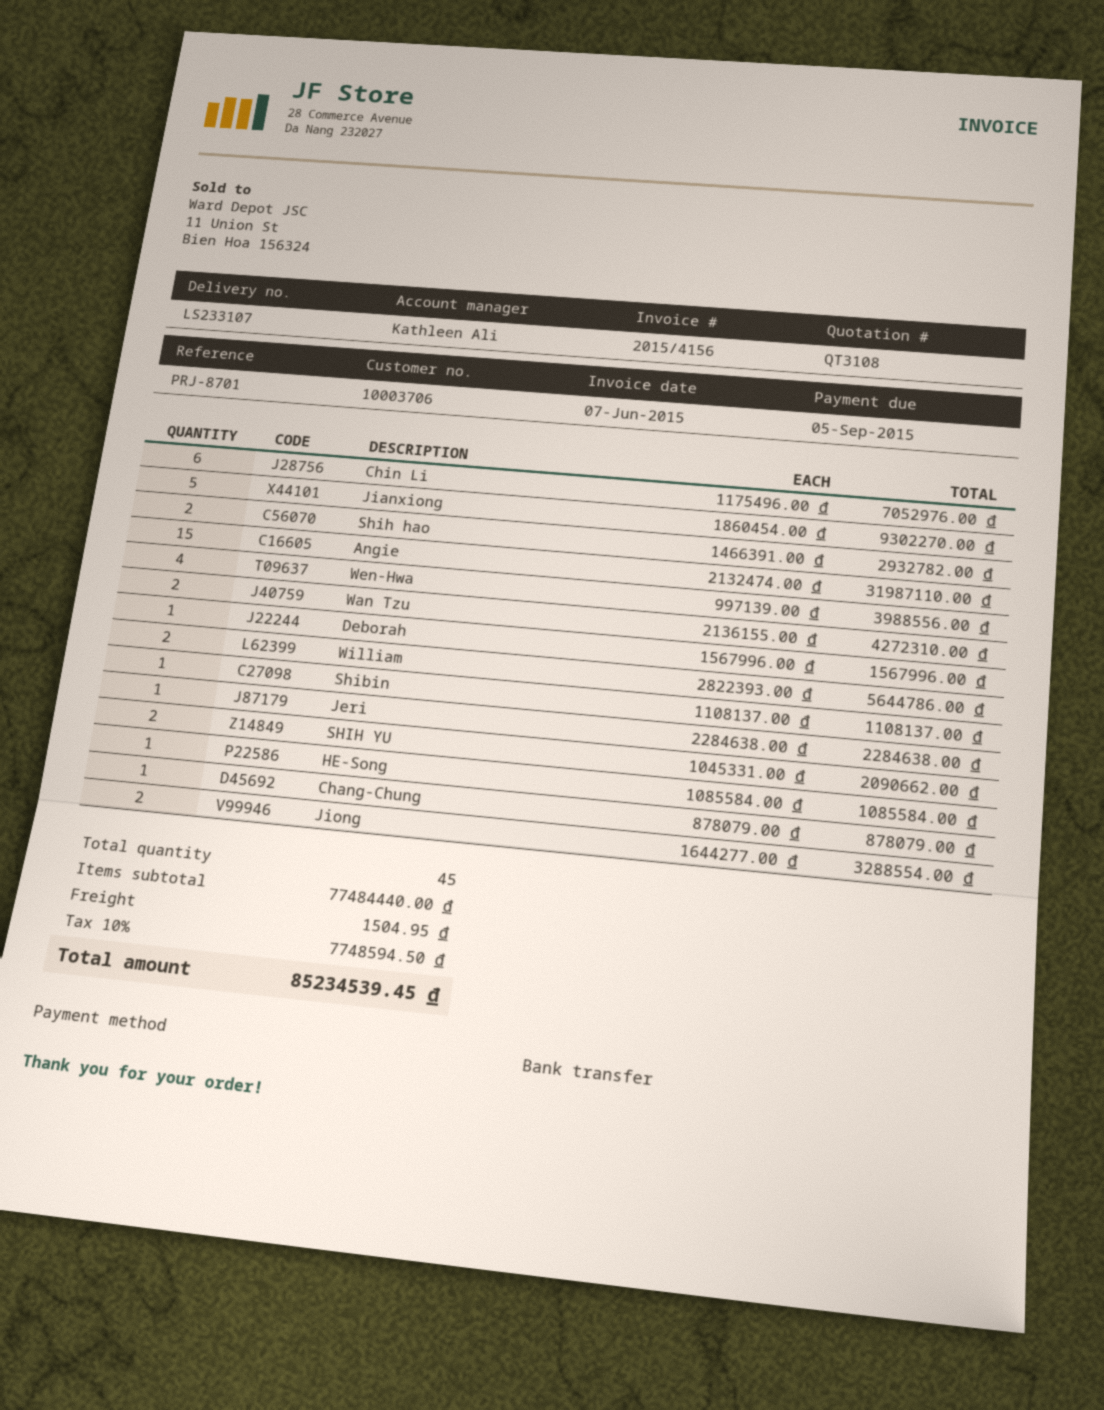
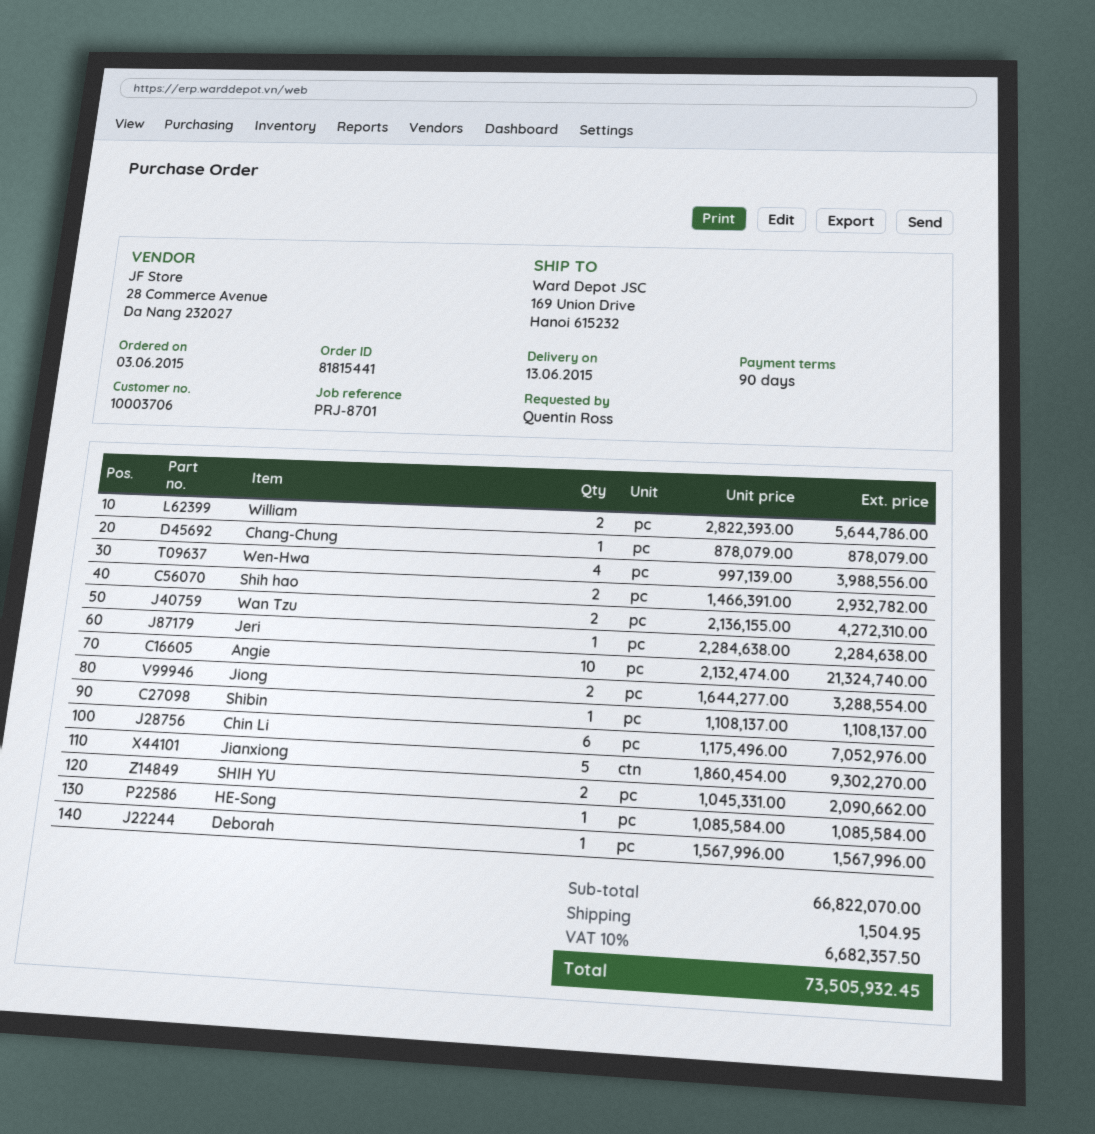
Angie: 15 x 2132474.00 = 31987110.00 -> 10 x 2132474.00 = 21324740.00
subtotal: 77484440.00 -> 66822070.00
tax: 10% = 7748594.50 -> 10% = 6682357.50
total: 85234539.45 -> 73505932.45

